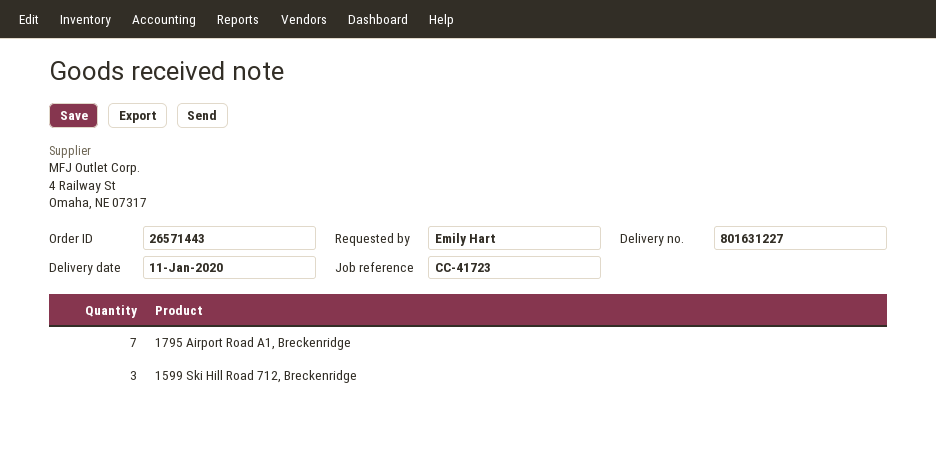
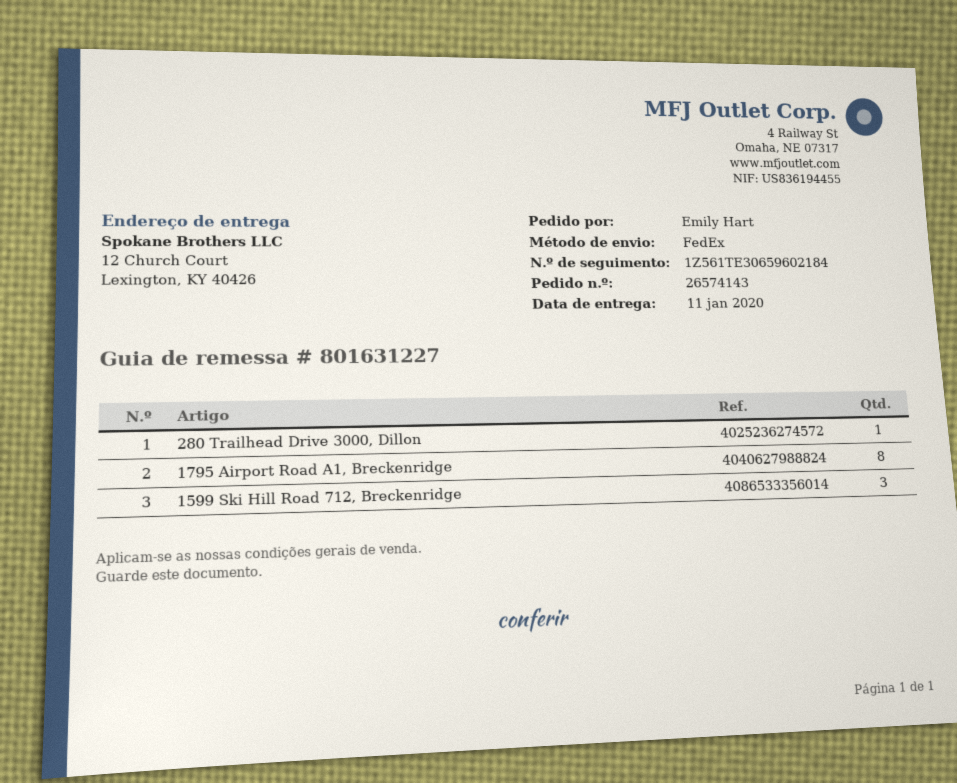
order number: 26571443 -> 26574143
1795 Airport Road A1, Breckenridge: 7 -> 8
280 Trailhead Drive 3000, Dillon: none -> 1

